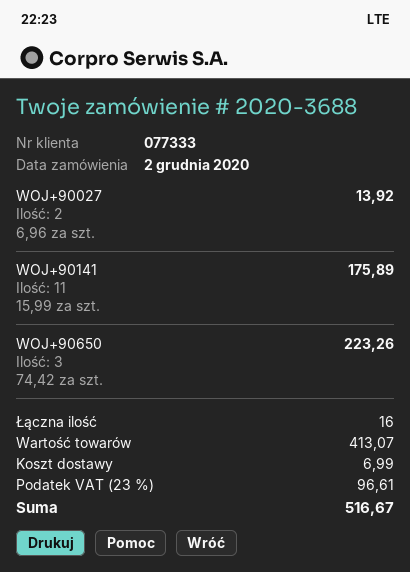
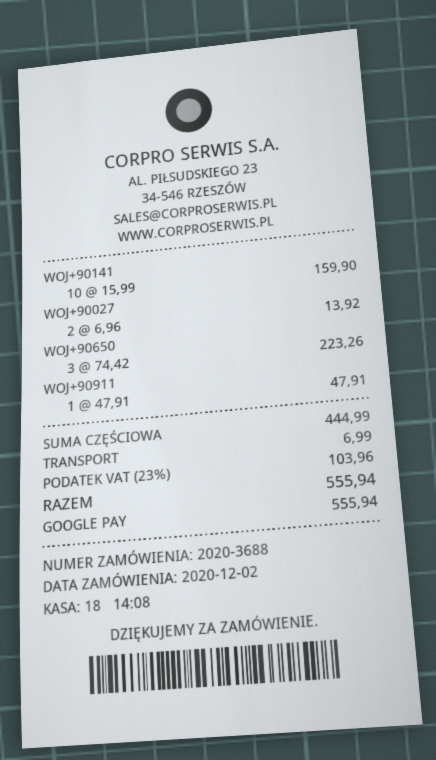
WOJ+90141: 11 x 15.99 = 175.89 -> 10 x 15.99 = 159.90
WOJ+90911: none -> 1 x 47.91 = 47.91
subtotal: 413.07 -> 444.99
tax: 23% = 96.61 -> 23% = 103.96
total: 516.67 -> 555.94

